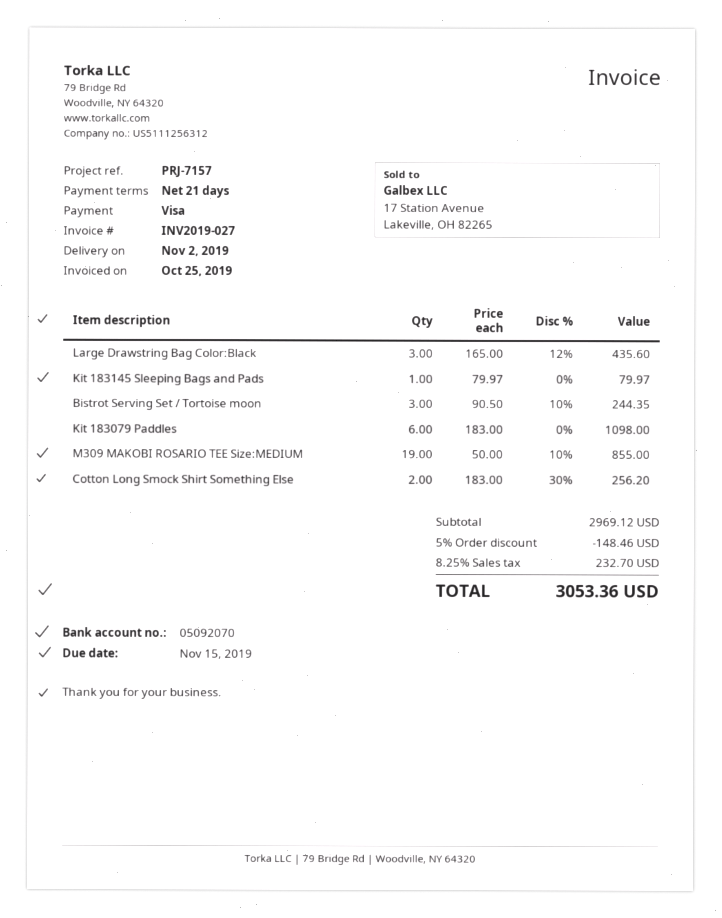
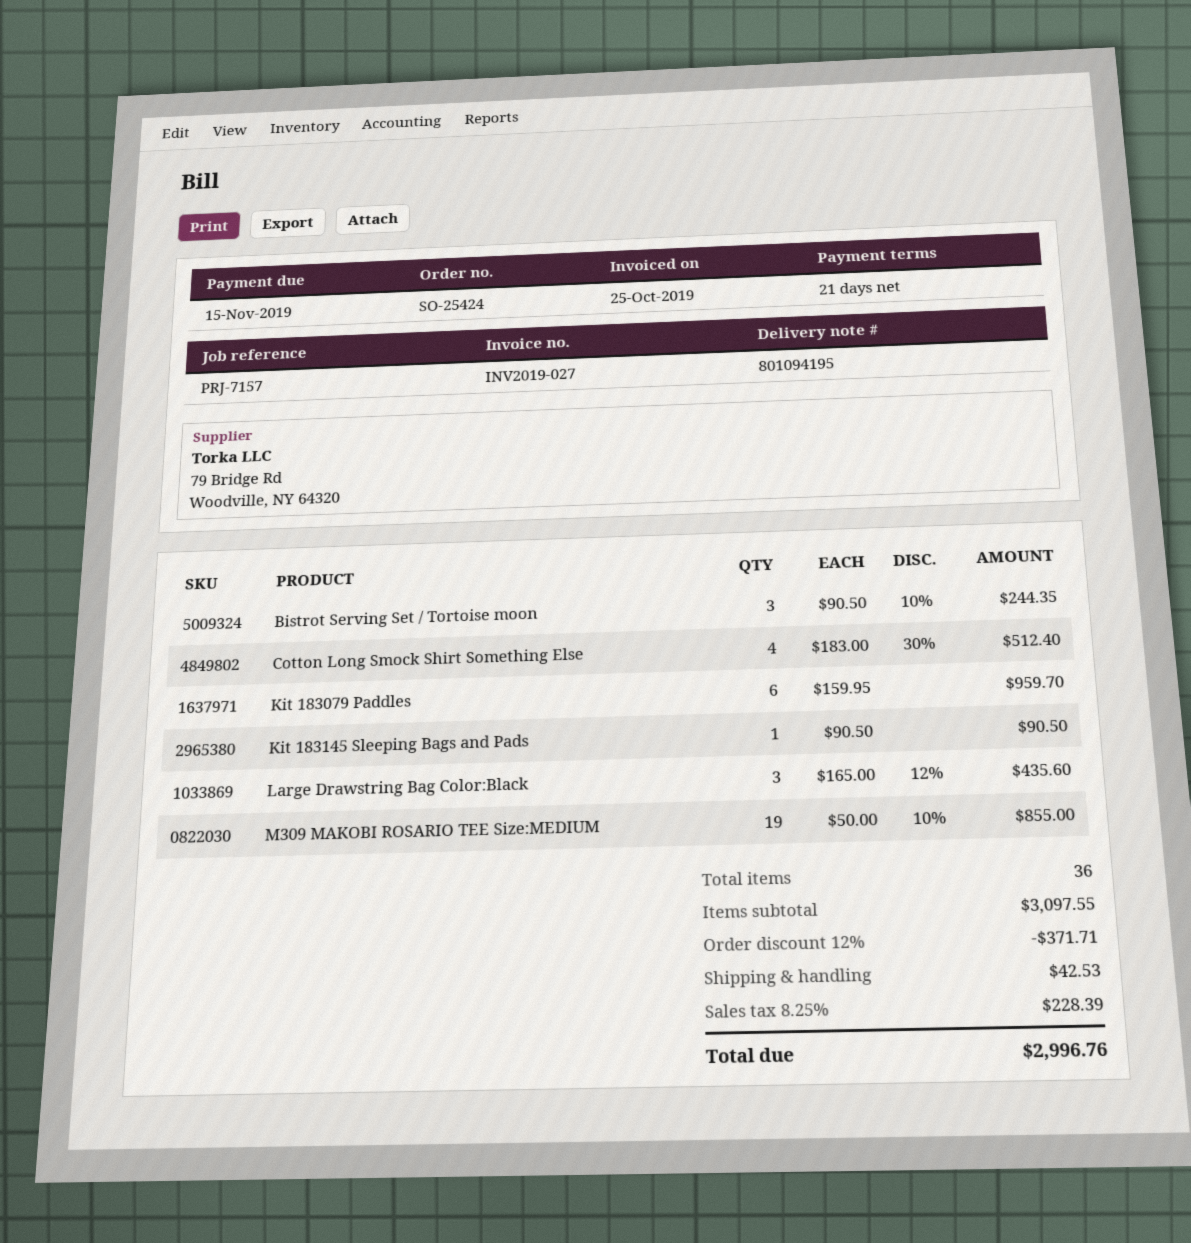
Kit 183145 Sleeping Bags and Pads: 1 x 79.97 = 79.97 -> 1 x 90.50 = 90.50
Kit 183079 Paddles: 6 x 183.00 = 1098.00 -> 6 x 159.95 = 959.70
Cotton Long Smock Shirt Something Else: 2 x 183.00 - 30% = 256.20 -> 4 x 183.00 - 30% = 512.40
subtotal: 2969.12 -> 3097.55
discount: 5% = 148.46 -> 12% = 371.71
shipping: none -> 42.53
tax: 8.25% = 232.70 -> 8.25% = 228.39
total: 3053.36 -> 2996.76

